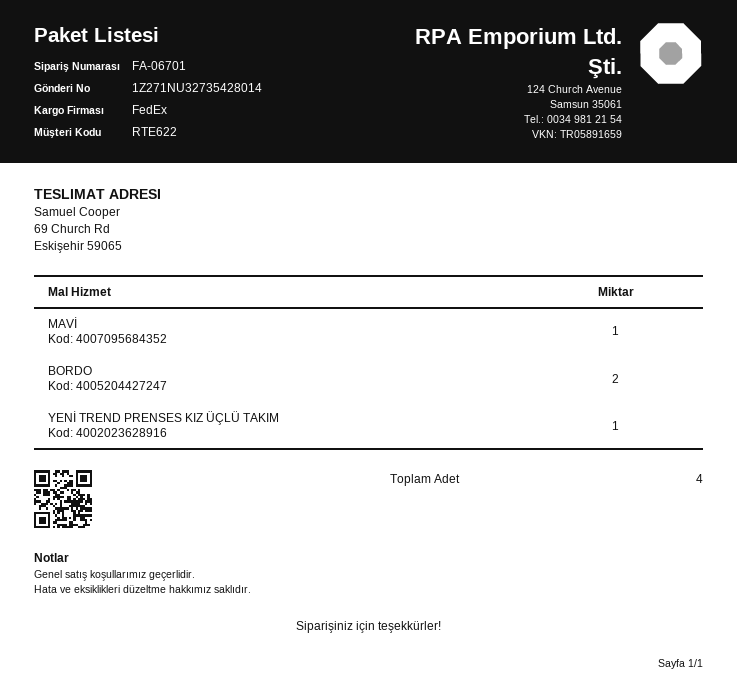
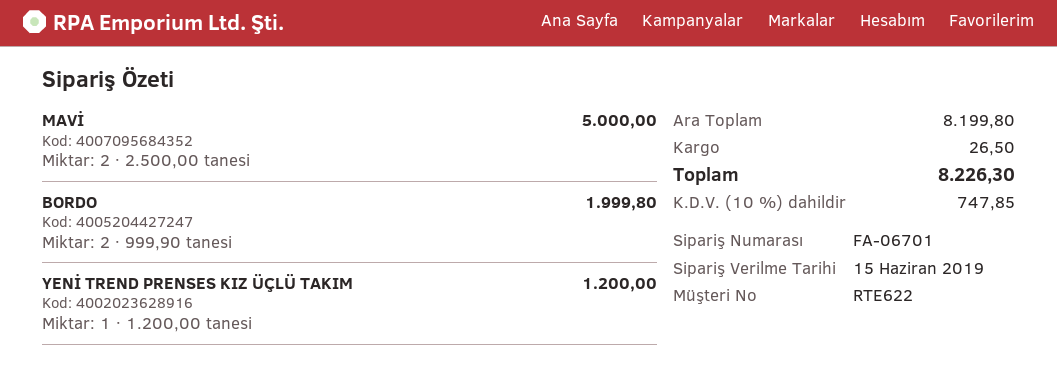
MAVİ: 1 -> 2

